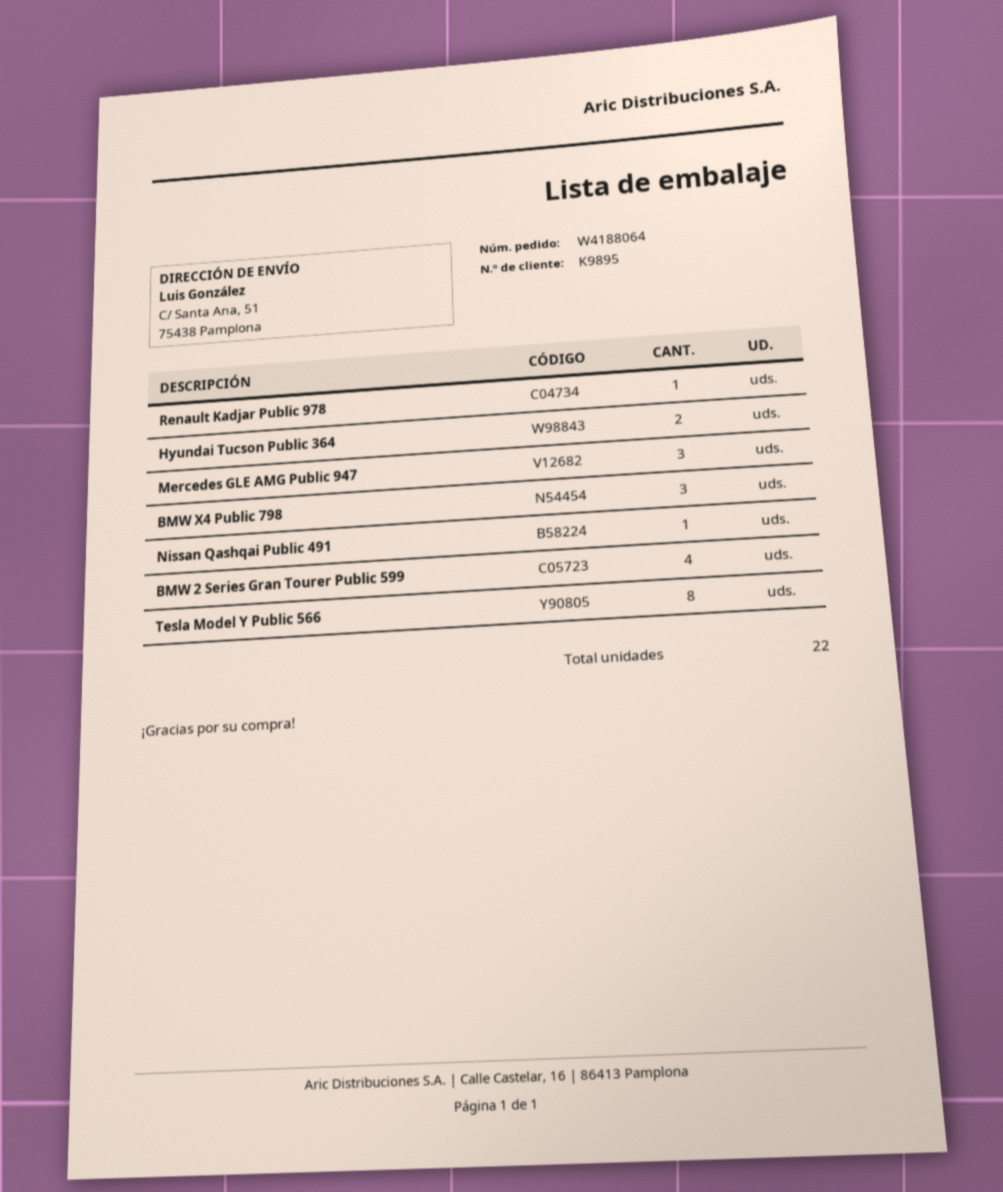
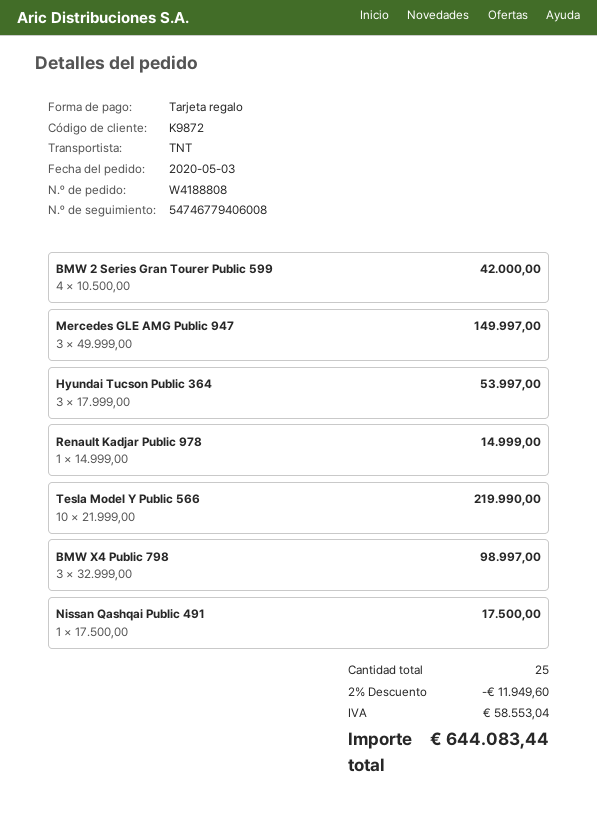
order number: W4188064 -> W4188808
customer number: K9895 -> K9872
Hyundai Tucson Public 364: 2 -> 3
Tesla Model Y Public 566: 8 -> 10
total quantity: 22 -> 25

